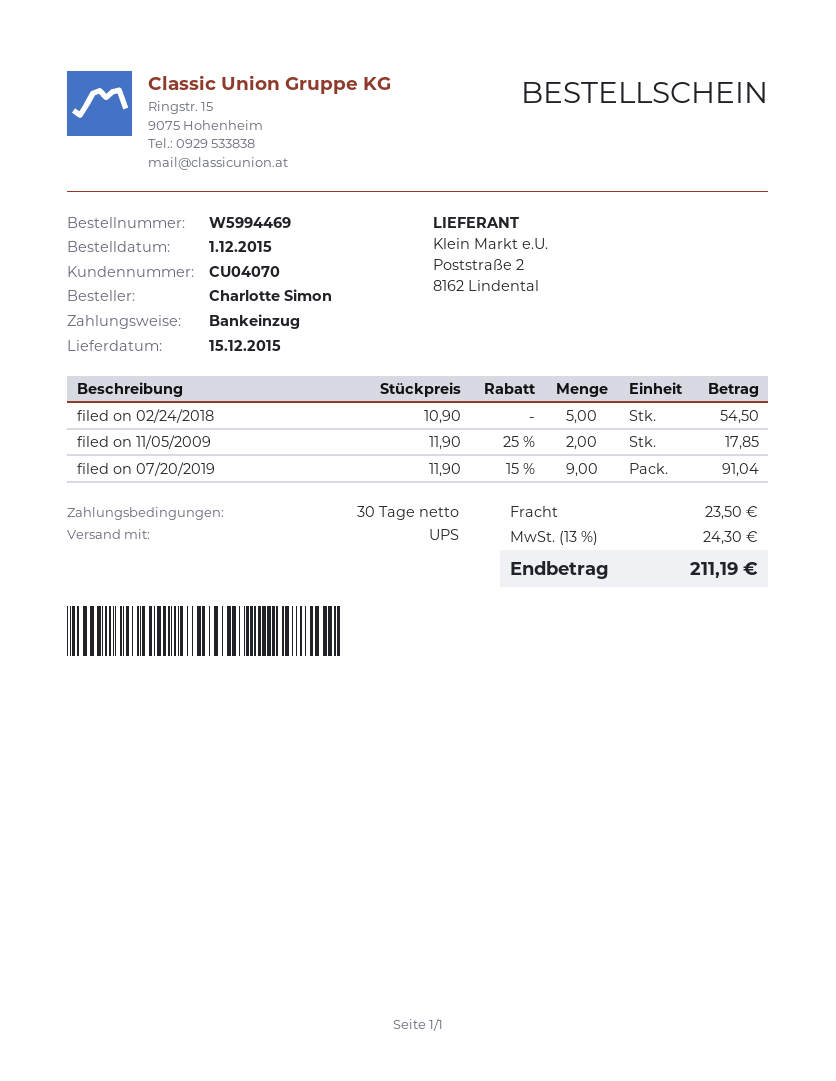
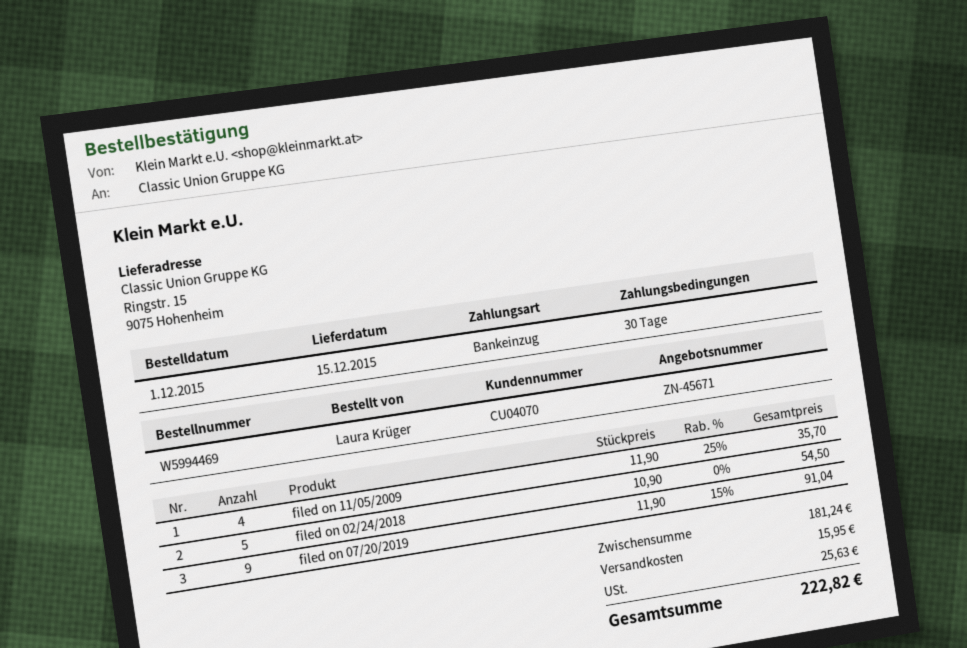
ordered by: Charlotte Simon -> Laura Krüger
filed on 11/05/2009: 2 x 11.90 - 25% = 17.85 -> 4 x 11.90 - 25% = 35.70
shipping: 23.50 -> 15.95
tax: 24.30 -> 25.63
total: 211.19 -> 222.82

